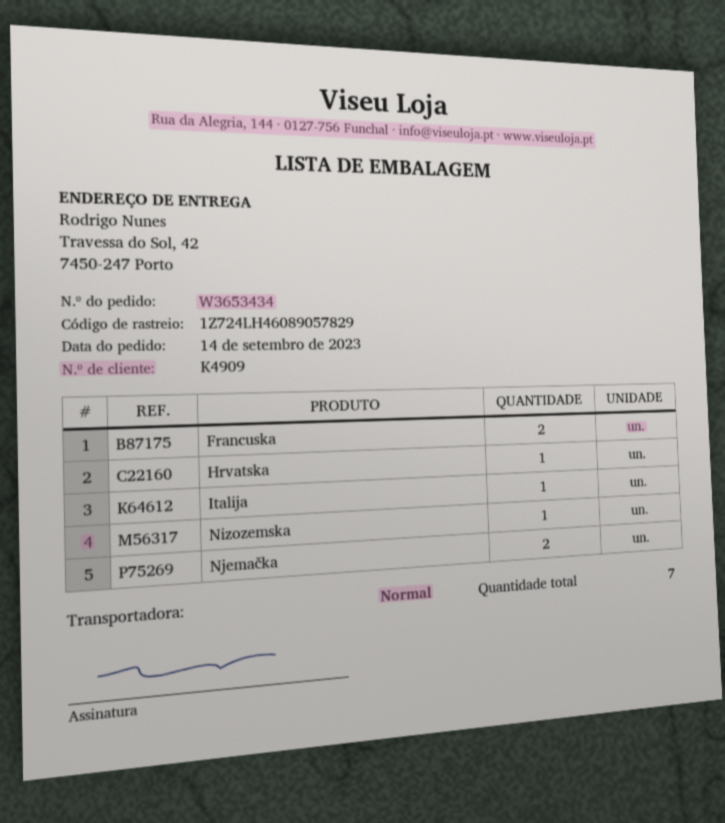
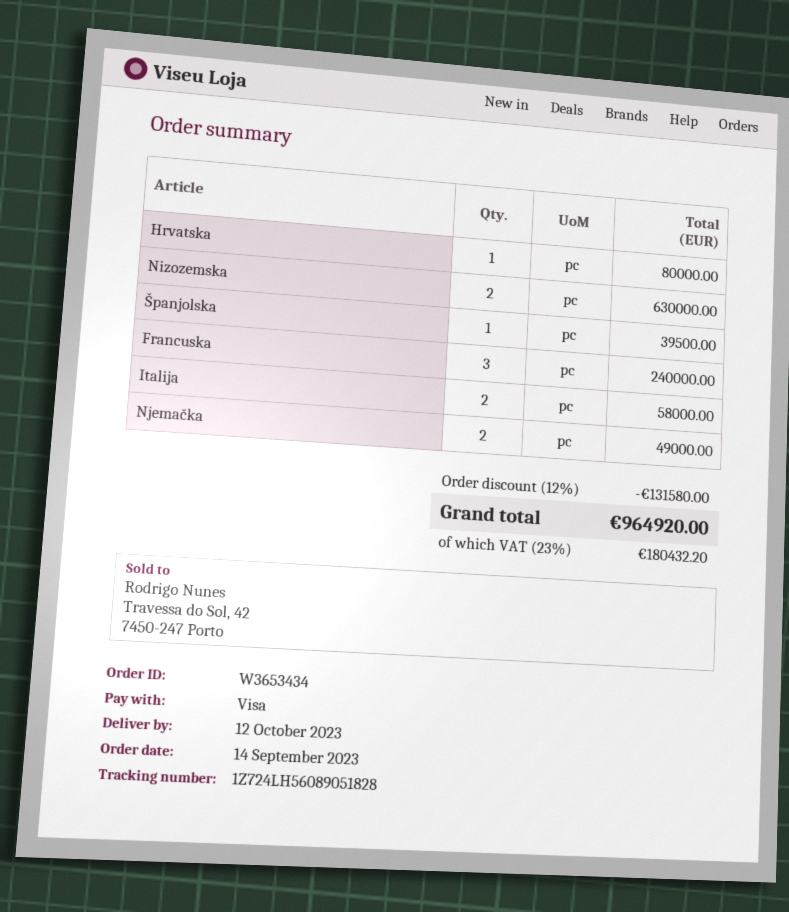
tracking number: 1Z724LH46089057829 -> 1Z724LH56089051828
Francuska: 2 -> 3
Italija: 1 -> 2
Nizozemska: 1 -> 2
Španjolska: none -> 1

